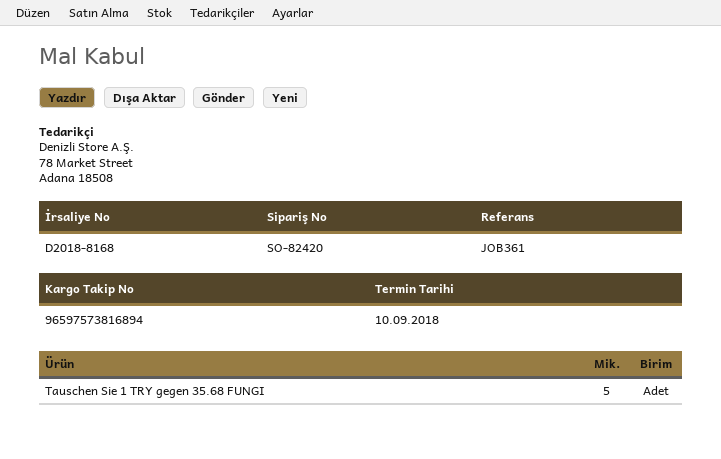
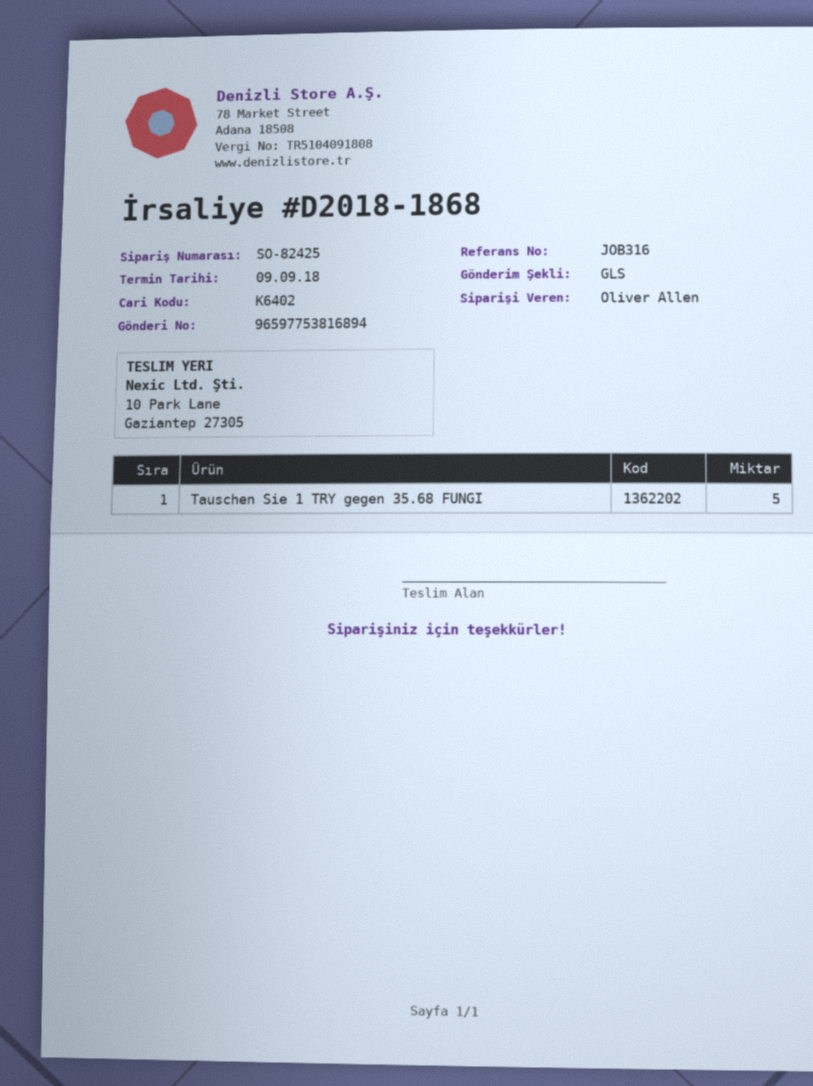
order number: SO-82420 -> SO-82425
delivery note number: D2018-8168 -> D2018-1868
delivery date: 2018-09-10 -> 2018-09-09
reference: JOB361 -> JOB316
tracking number: 96597573816894 -> 96597753816894

